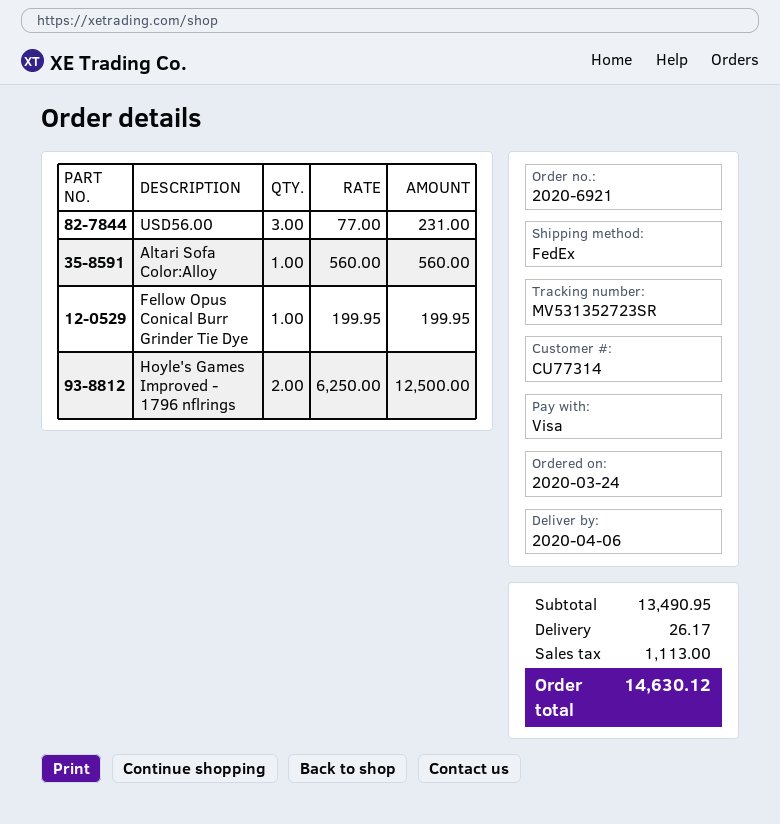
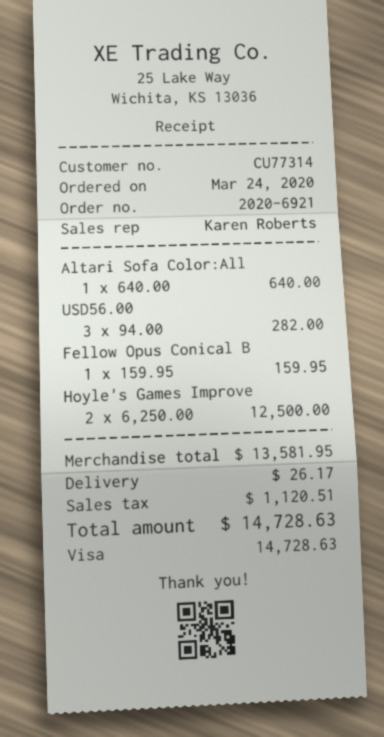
USD56.00: 3 x 77.00 = 231.00 -> 3 x 94.00 = 282.00
Altari Sofa Color:Alloy: 1 x 560.00 = 560.00 -> 1 x 640.00 = 640.00
Fellow Opus Conical Burr Grinder Tie Dye: 1 x 199.95 = 199.95 -> 1 x 159.95 = 159.95
subtotal: 13490.95 -> 13581.95
tax: 1113.00 -> 1120.51
total: 14630.12 -> 14728.63

